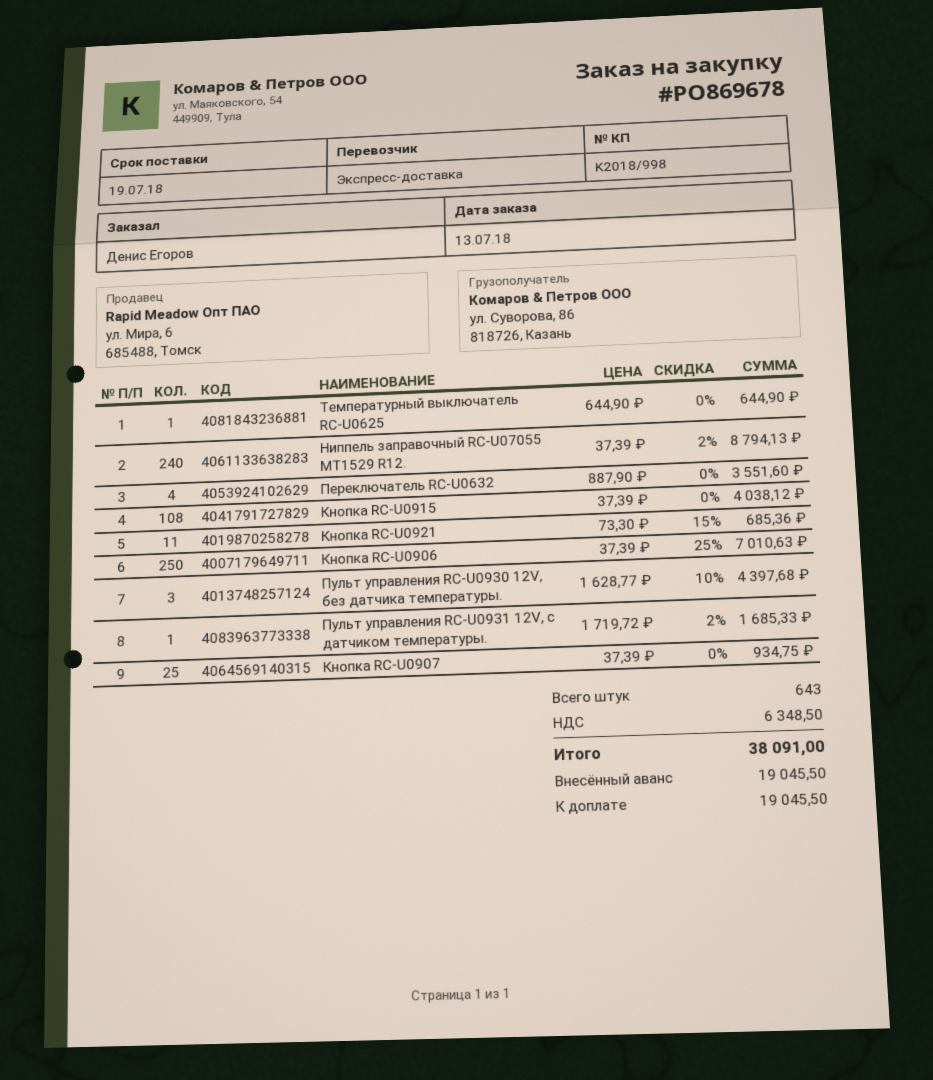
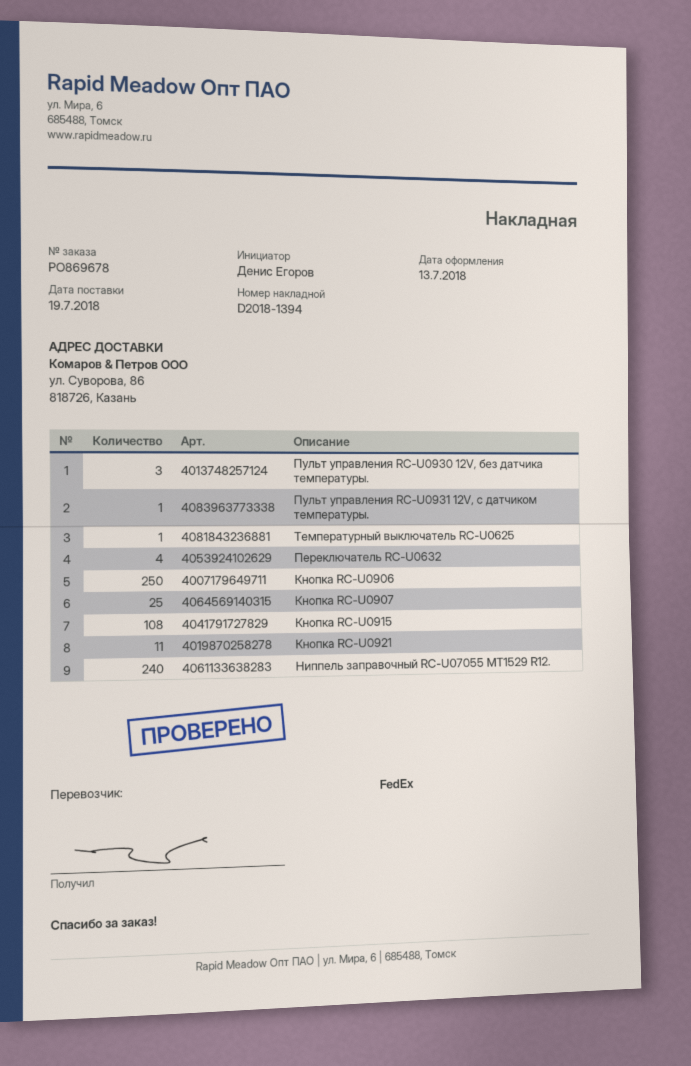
shipping method: express -> FedEx

